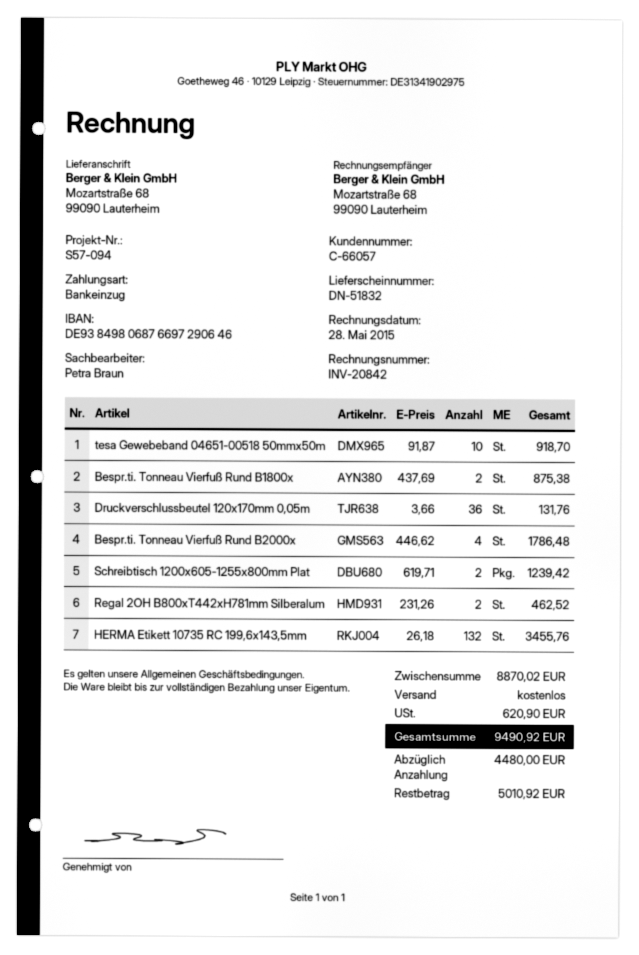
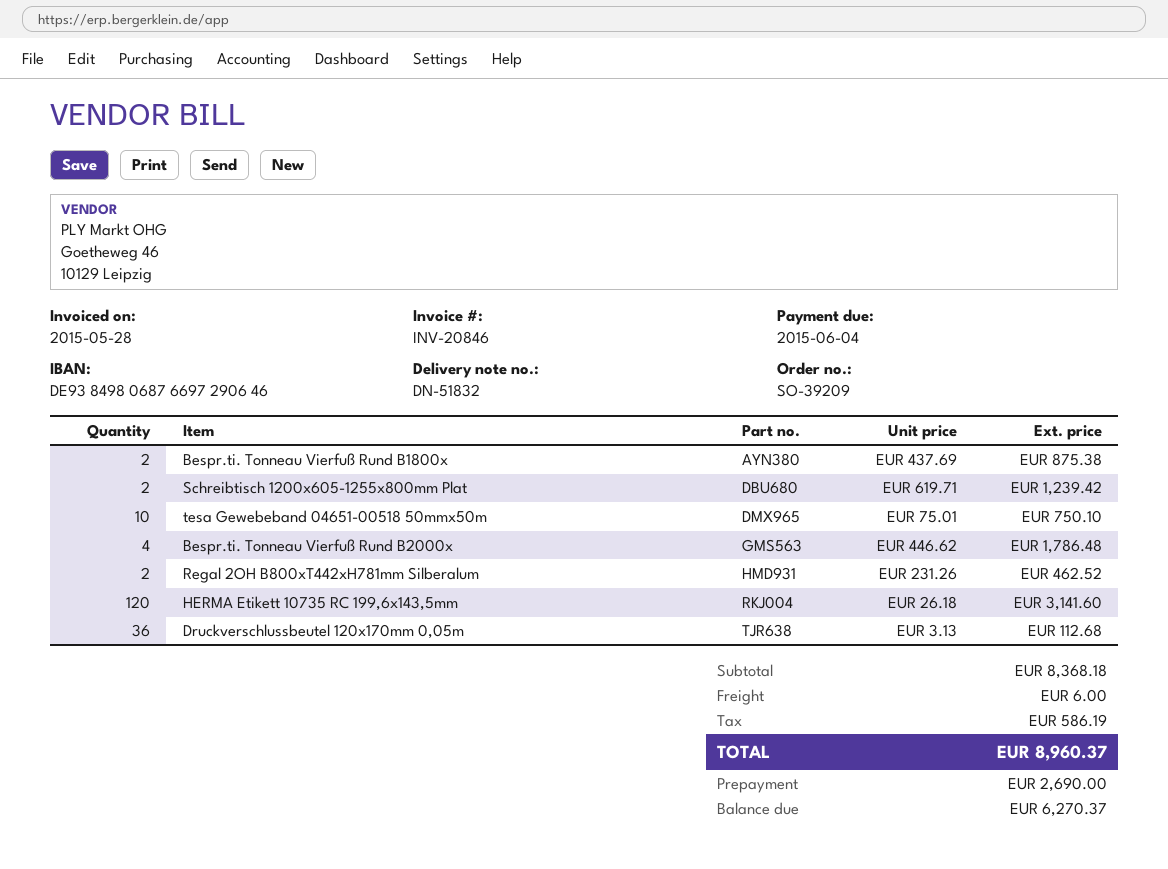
invoice number: INV-20842 -> INV-20846
tesa Gewebeband 04651-00518 50mmx50m: 10 x 91.87 = 918.70 -> 10 x 75.01 = 750.10
Druckverschlussbeutel 120x170mm 0,05m: 36 x 3.66 = 131.76 -> 36 x 3.13 = 112.68
HERMA Etikett 10735 RC 199,6x143,5mm: 132 x 26.18 = 3455.76 -> 120 x 26.18 = 3141.60
subtotal: 8870.02 -> 8368.18
shipping: 0.00 -> 6.00
tax: 620.90 -> 586.19
total: 9490.92 -> 8960.37
deposit: 4480.00 -> 2690.00
balance: 5010.92 -> 6270.37

